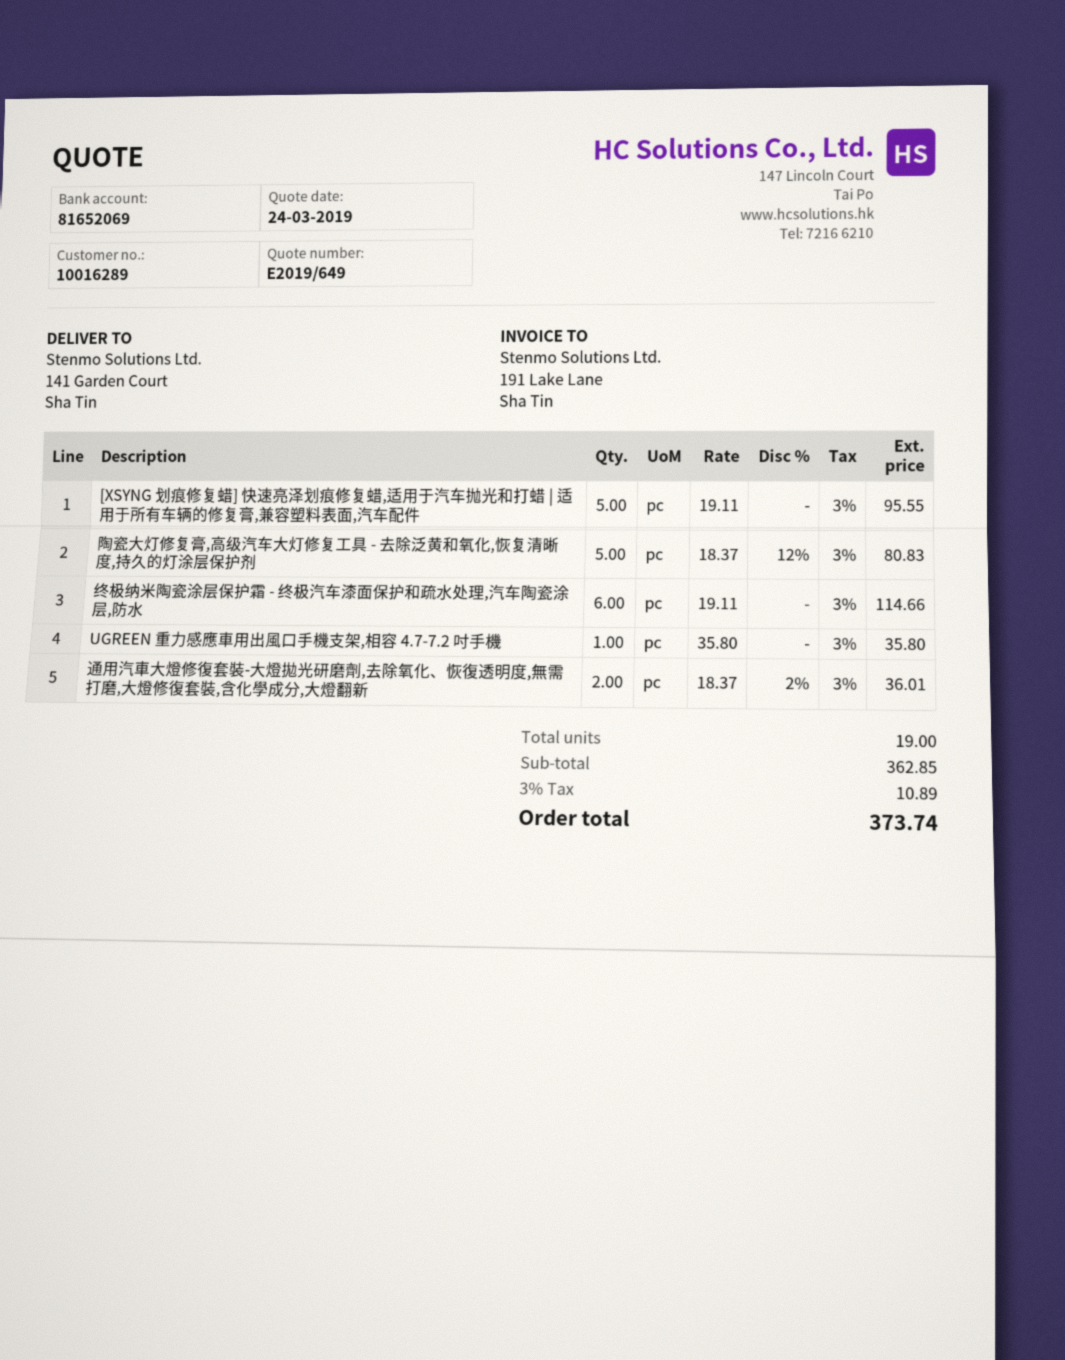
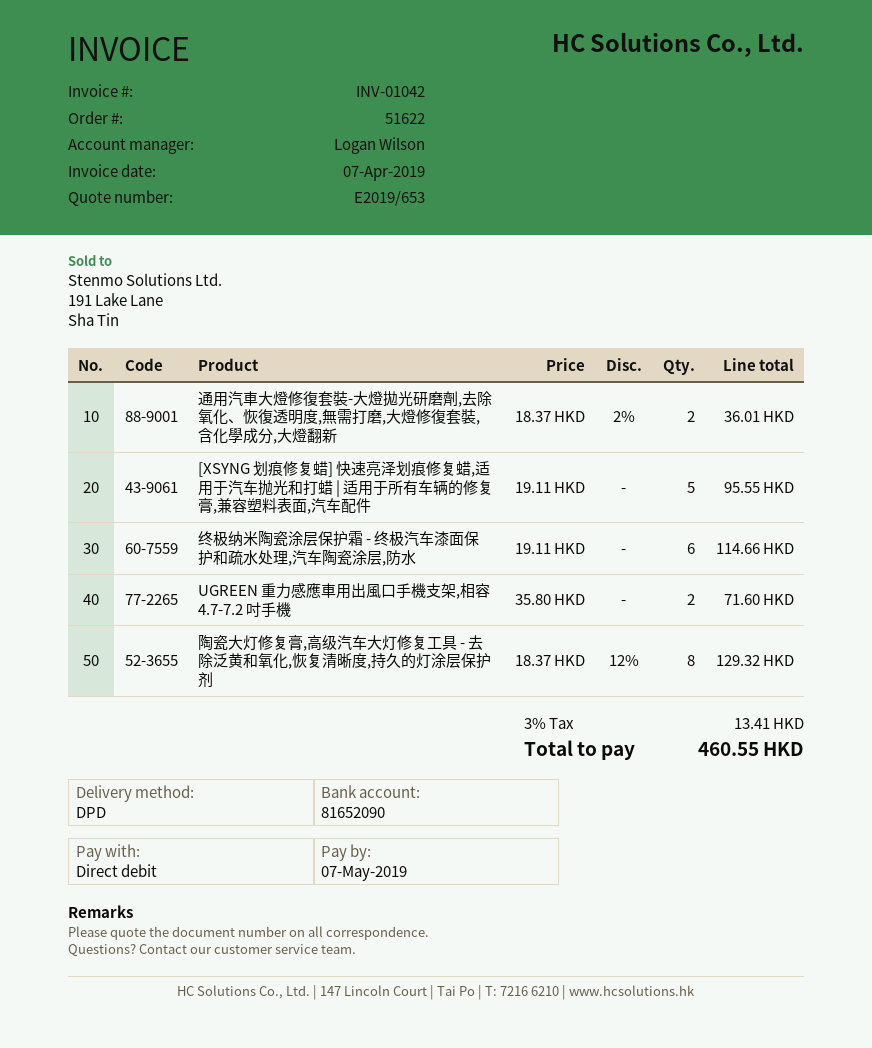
quote number: E2019/649 -> E2019/653
bank account: 81652069 -> 81652090
陶瓷大灯修复膏,高级汽车大灯修复工具 - 去除泛黄和氧化,恢复清晰度,持久的灯涂层保护剂: 5 x 18.37 - 12% = 80.83 -> 8 x 18.37 - 12% = 129.32
UGREEN 重力感應車用出風口手機支架,相容 4.7-7.2 吋手機: 1 x 35.80 = 35.80 -> 2 x 35.80 = 71.60
tax: 3% = 10.89 -> 3% = 13.41
total: 373.74 -> 460.55

